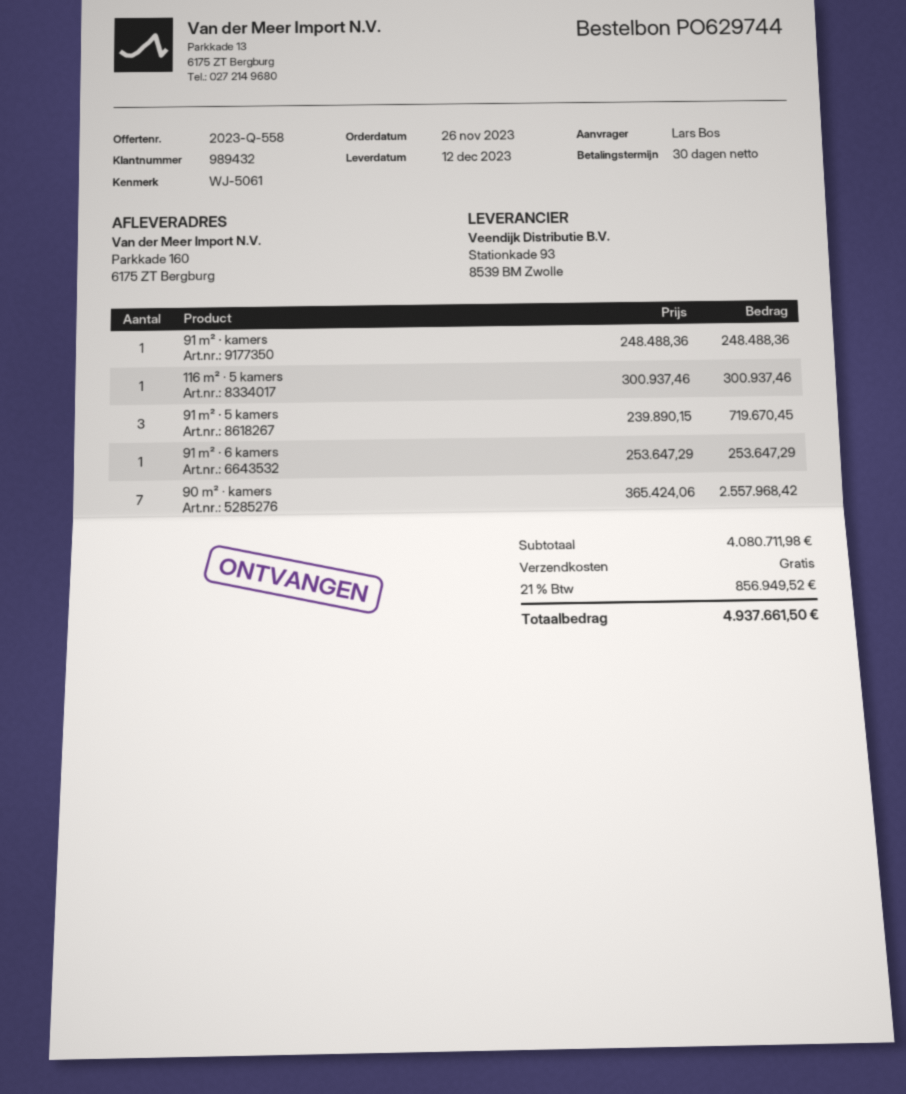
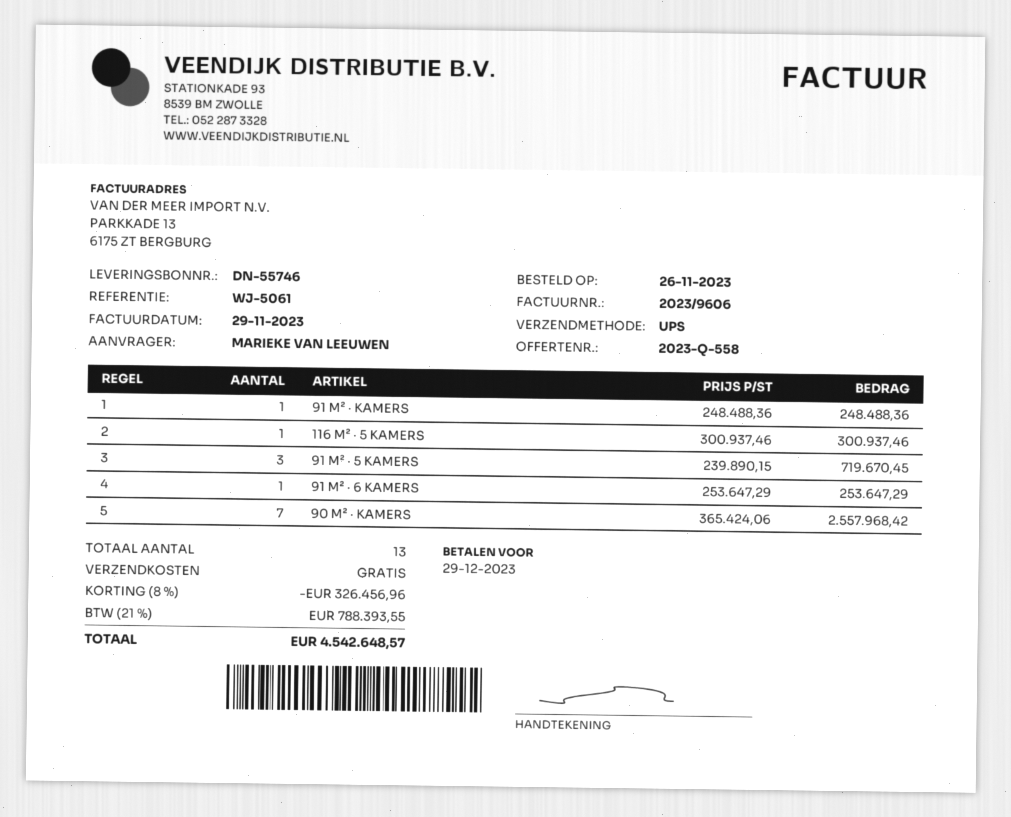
ordered by: Lars Bos -> MARIEKE VAN LEEUWEN
discount: none -> 8% = 326456.96
tax: 21% = 856949.52 -> 21% = 788393.55
total: 4937661.50 -> 4542648.57

